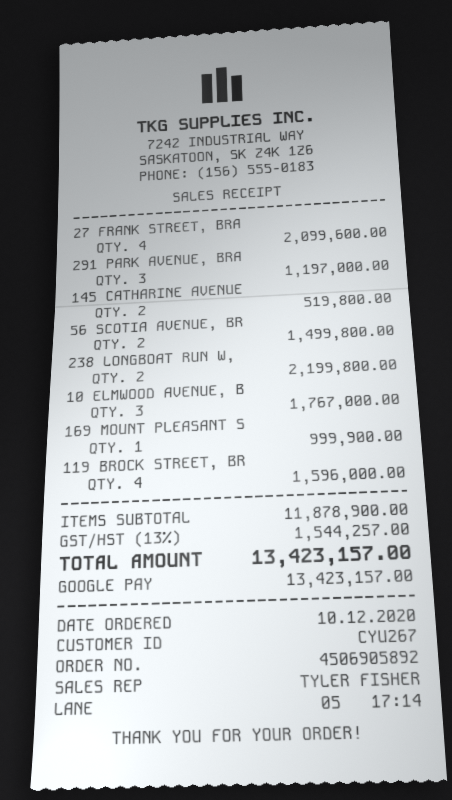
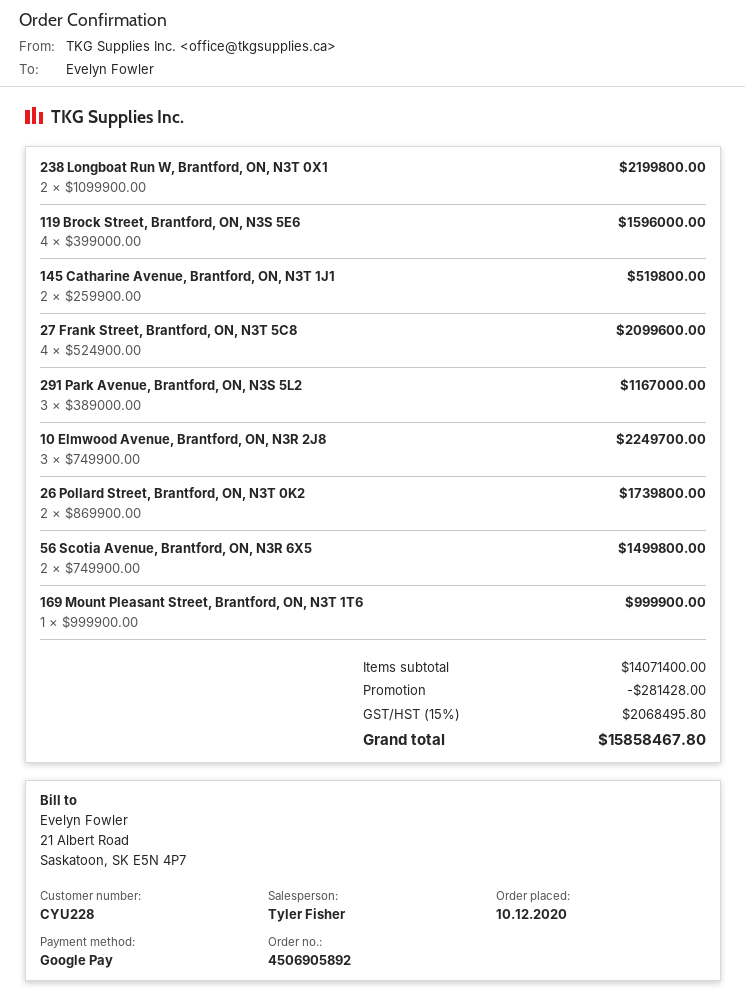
customer number: CYU267 -> CYU228
291 PARK AVENUE, BRA: 3 for 1197000.00 -> 3 for 1167000.00
10 ELMWOOD AVENUE, B: 3 for 1767000.00 -> 3 for 2249700.00
26 Pollard Street, Brantford, ON, N3T 0K2: none -> 2 for 1739800.00
subtotal: 11878900.00 -> 14071400.00
discount: none -> 281428.00
tax: 13% = 1544257.00 -> 15% = 2068495.80
total: 13423157.00 -> 15858467.80

